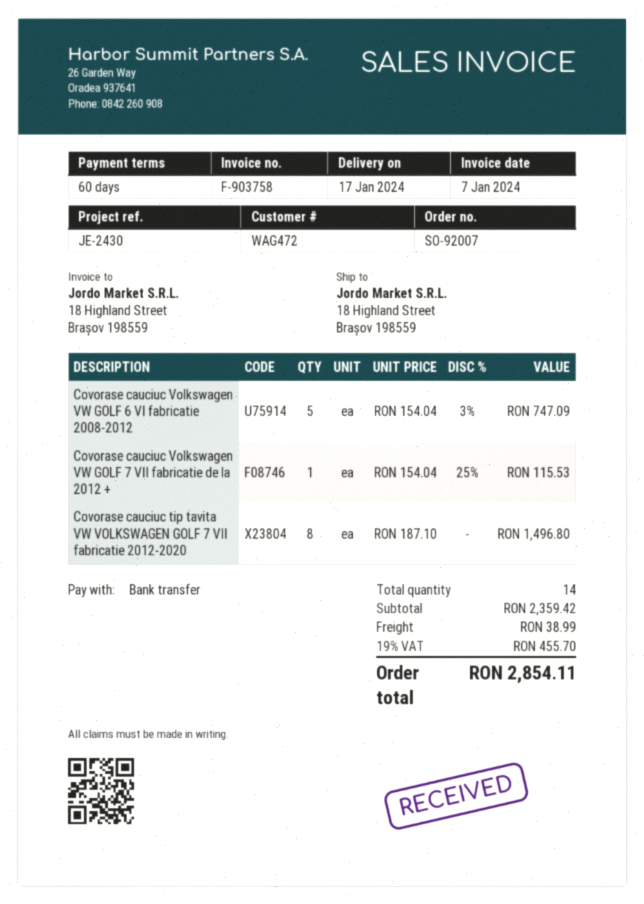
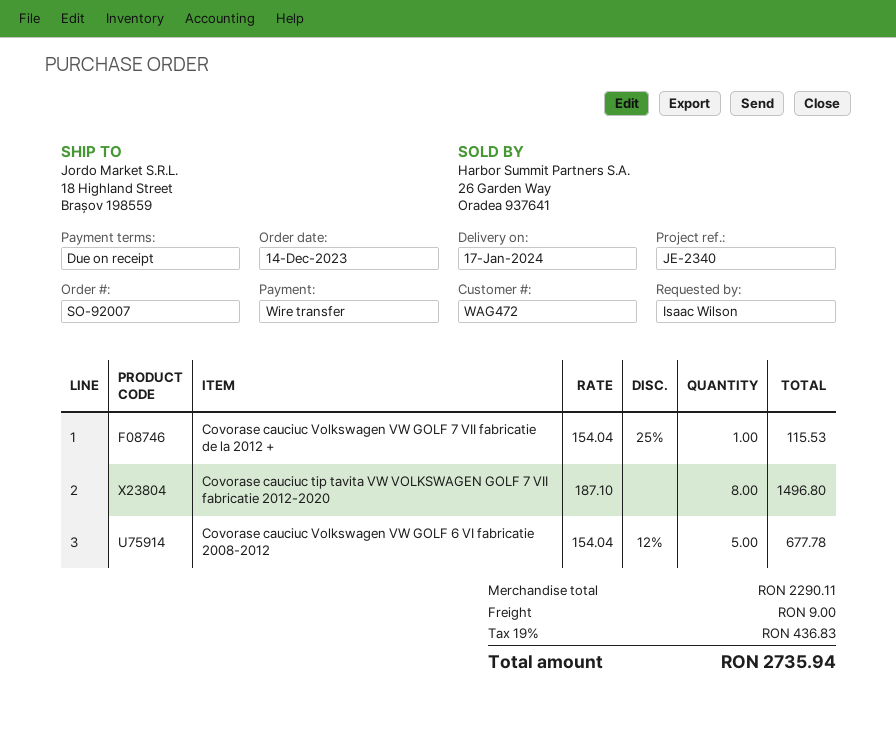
payment terms: 60 days -> on receipt
reference: JE-2430 -> JE-2340
Covorase cauciuc Volkswagen VW GOLF 6 VI fabricatie 2008-2012: 5 x 154.04 - 3% = 747.09 -> 5 x 154.04 - 12% = 677.78
subtotal: 2359.42 -> 2290.11
shipping: 38.99 -> 9.00
tax: 19% = 455.70 -> 19% = 436.83
total: 2854.11 -> 2735.94

